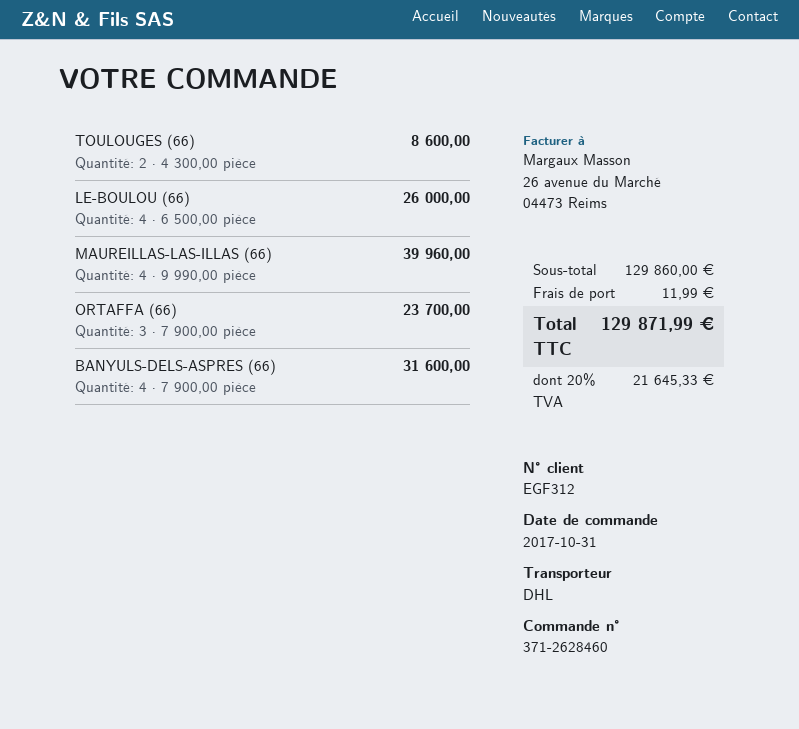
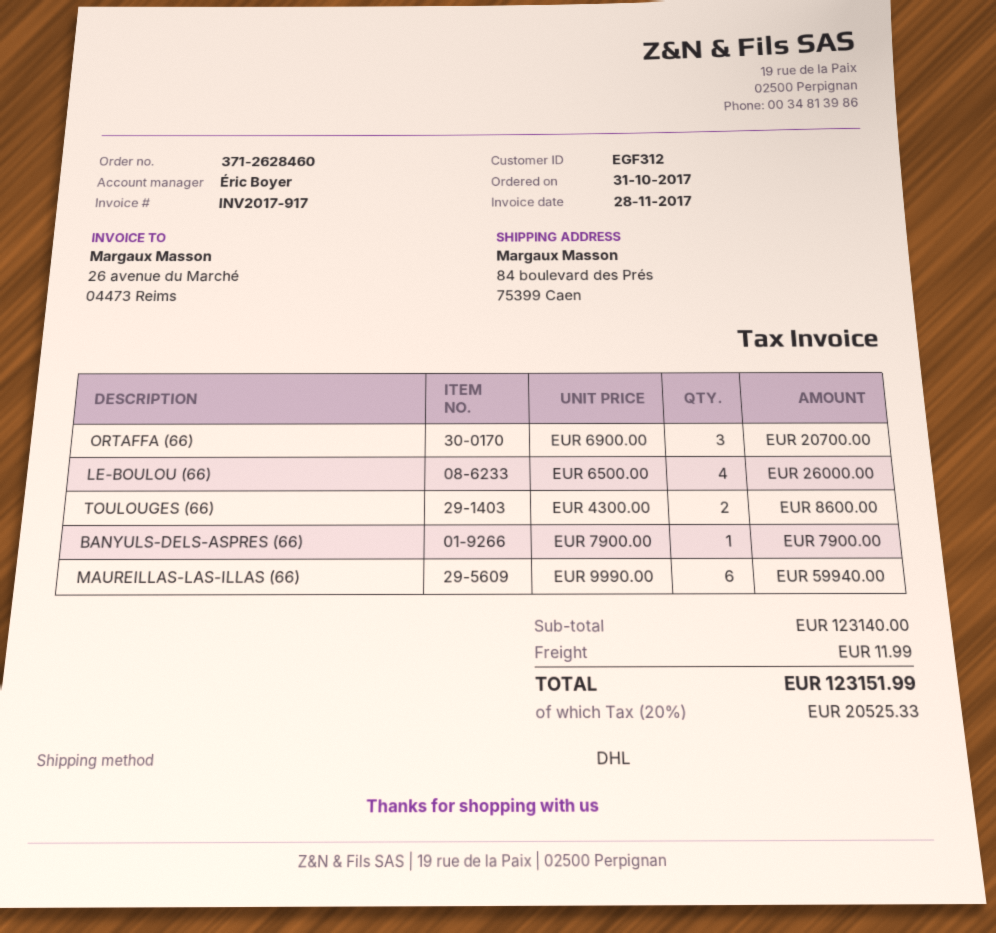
MAUREILLAS-LAS-ILLAS (66): 4 x 9990.00 = 39960.00 -> 6 x 9990.00 = 59940.00
ORTAFFA (66): 3 x 7900.00 = 23700.00 -> 3 x 6900.00 = 20700.00
BANYULS-DELS-ASPRES (66): 4 x 7900.00 = 31600.00 -> 1 x 7900.00 = 7900.00
subtotal: 129860.00 -> 123140.00
tax: 20% = 21645.33 -> 20% = 20525.33
total: 129871.99 -> 123151.99

